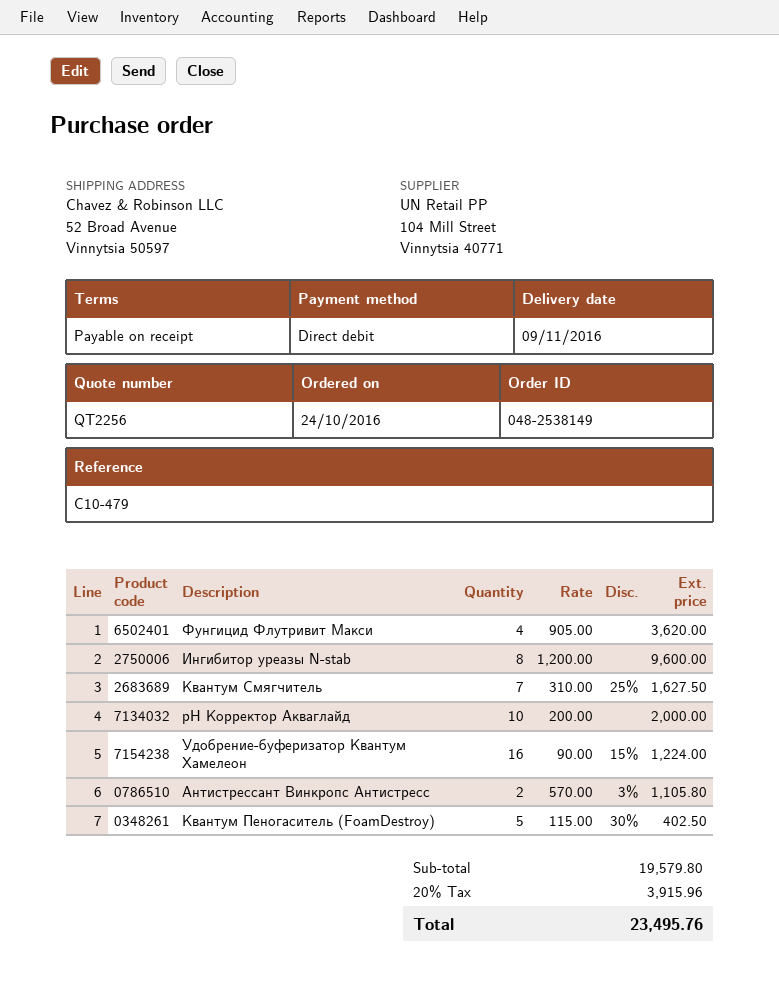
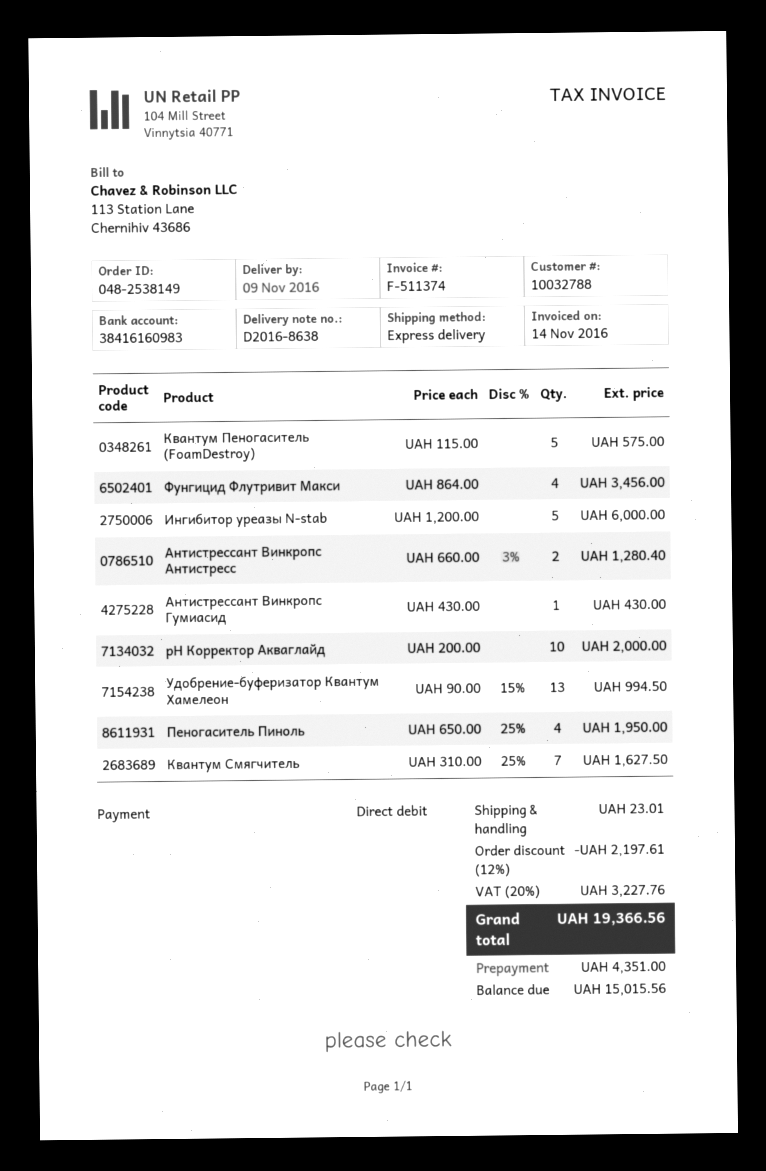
Фунгицид Флутривит Макси: 4 x 905.00 = 3620.00 -> 4 x 864.00 = 3456.00
Ингибитор уреазы N-stab: 8 x 1200.00 = 9600.00 -> 5 x 1200.00 = 6000.00
Удобрение-буферизатор Квантум Хамелеон: 16 x 90.00 - 15% = 1224.00 -> 13 x 90.00 - 15% = 994.50
Антистрессант Винкропс Антистресс: 2 x 570.00 - 3% = 1105.80 -> 2 x 660.00 - 3% = 1280.40
Квантум Пеногаситель (FoamDestroy): 5 x 115.00 - 30% = 402.50 -> 5 x 115.00 = 575.00
Антистрессант Винкропс Гумиасид: none -> 1 x 430.00 = 430.00
Пеногаситель Пиноль: none -> 4 x 650.00 - 25% = 1950.00
discount: none -> 12% = 2197.61
shipping: none -> 23.01
tax: 20% = 3915.96 -> 20% = 3227.76
total: 23495.76 -> 19366.56

